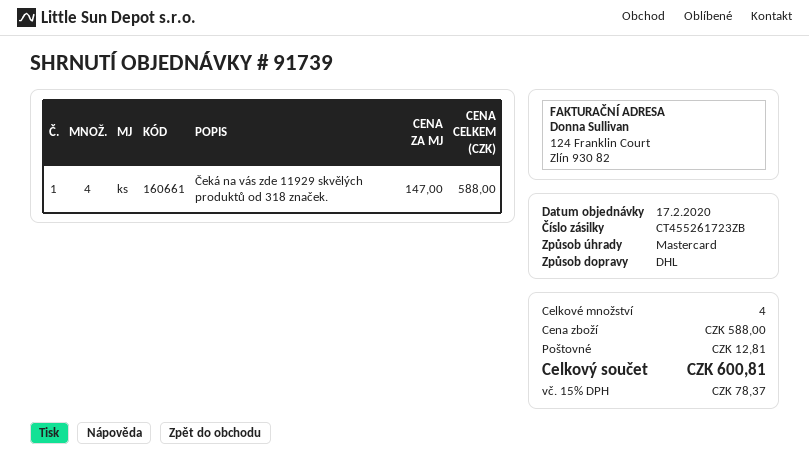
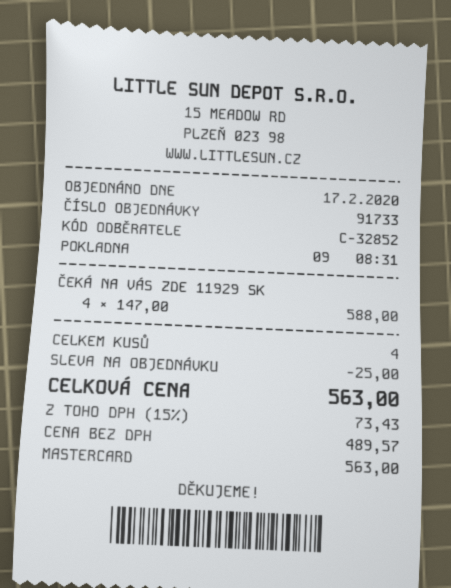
order number: 91739 -> 91733
discount: none -> 25.00
shipping: 12.81 -> none
tax: 15% = 78.37 -> 15% = 73.43
total: 600.81 -> 563.00

